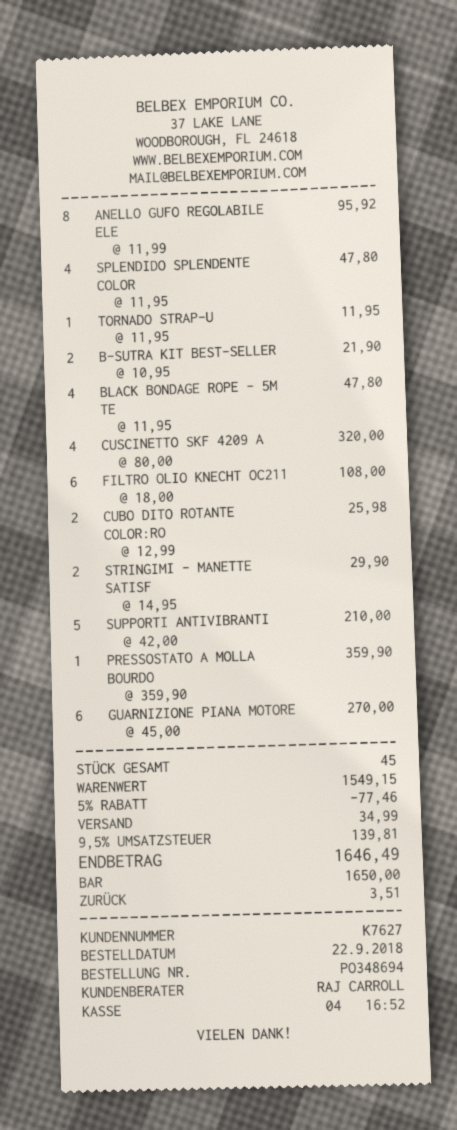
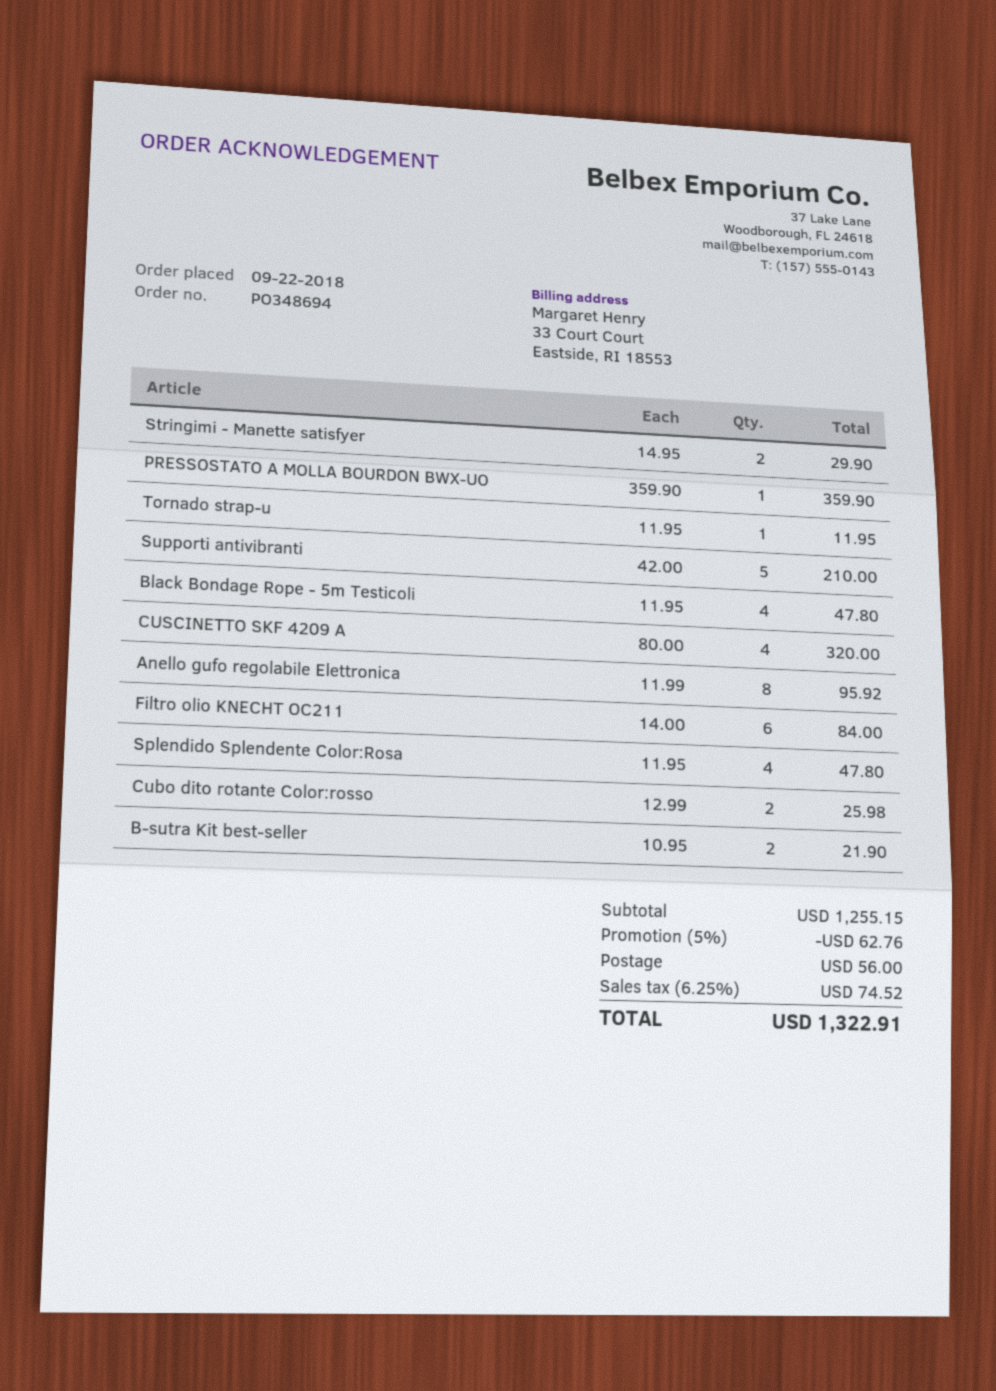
FILTRO OLIO KNECHT OC211: 6 x 18.00 = 108.00 -> 6 x 14.00 = 84.00
GUARNIZIONE PIANA MOTORE: 6 x 45.00 = 270.00 -> none
subtotal: 1549.15 -> 1255.15
discount: 5% = 77.46 -> 5% = 62.76
shipping: 34.99 -> 56.00
tax: 9.5% = 139.81 -> 6.25% = 74.52
total: 1646.49 -> 1322.91

